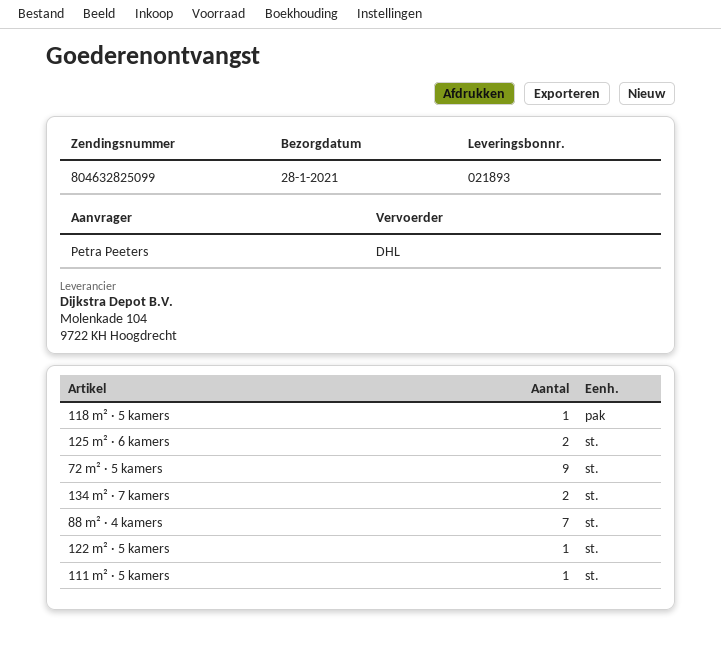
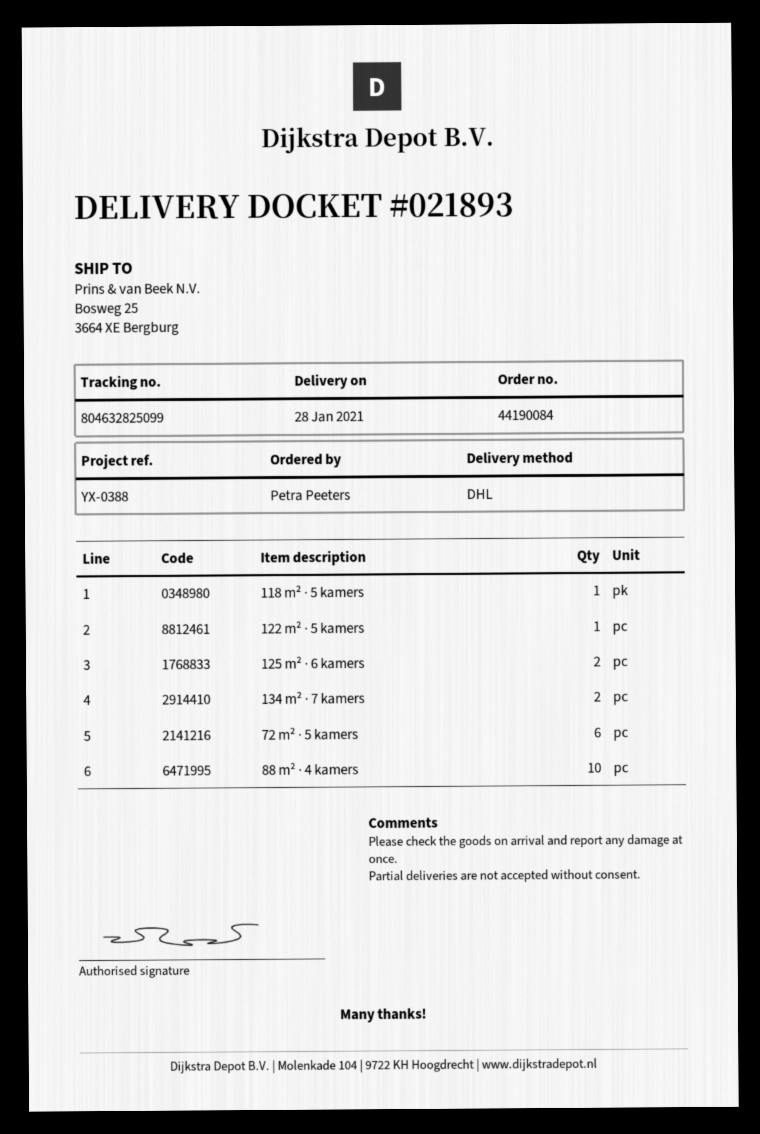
72 m² · 5 kamers: 9 -> 6
88 m² · 4 kamers: 7 -> 10
111 m² · 5 kamers: 1 -> none

